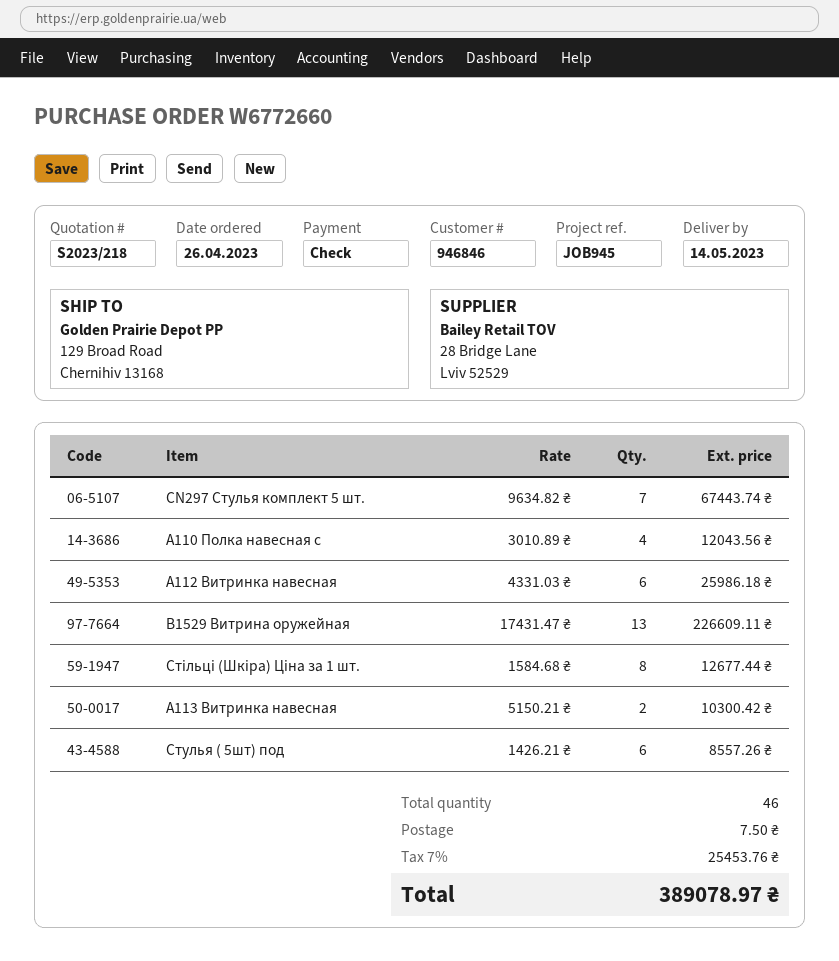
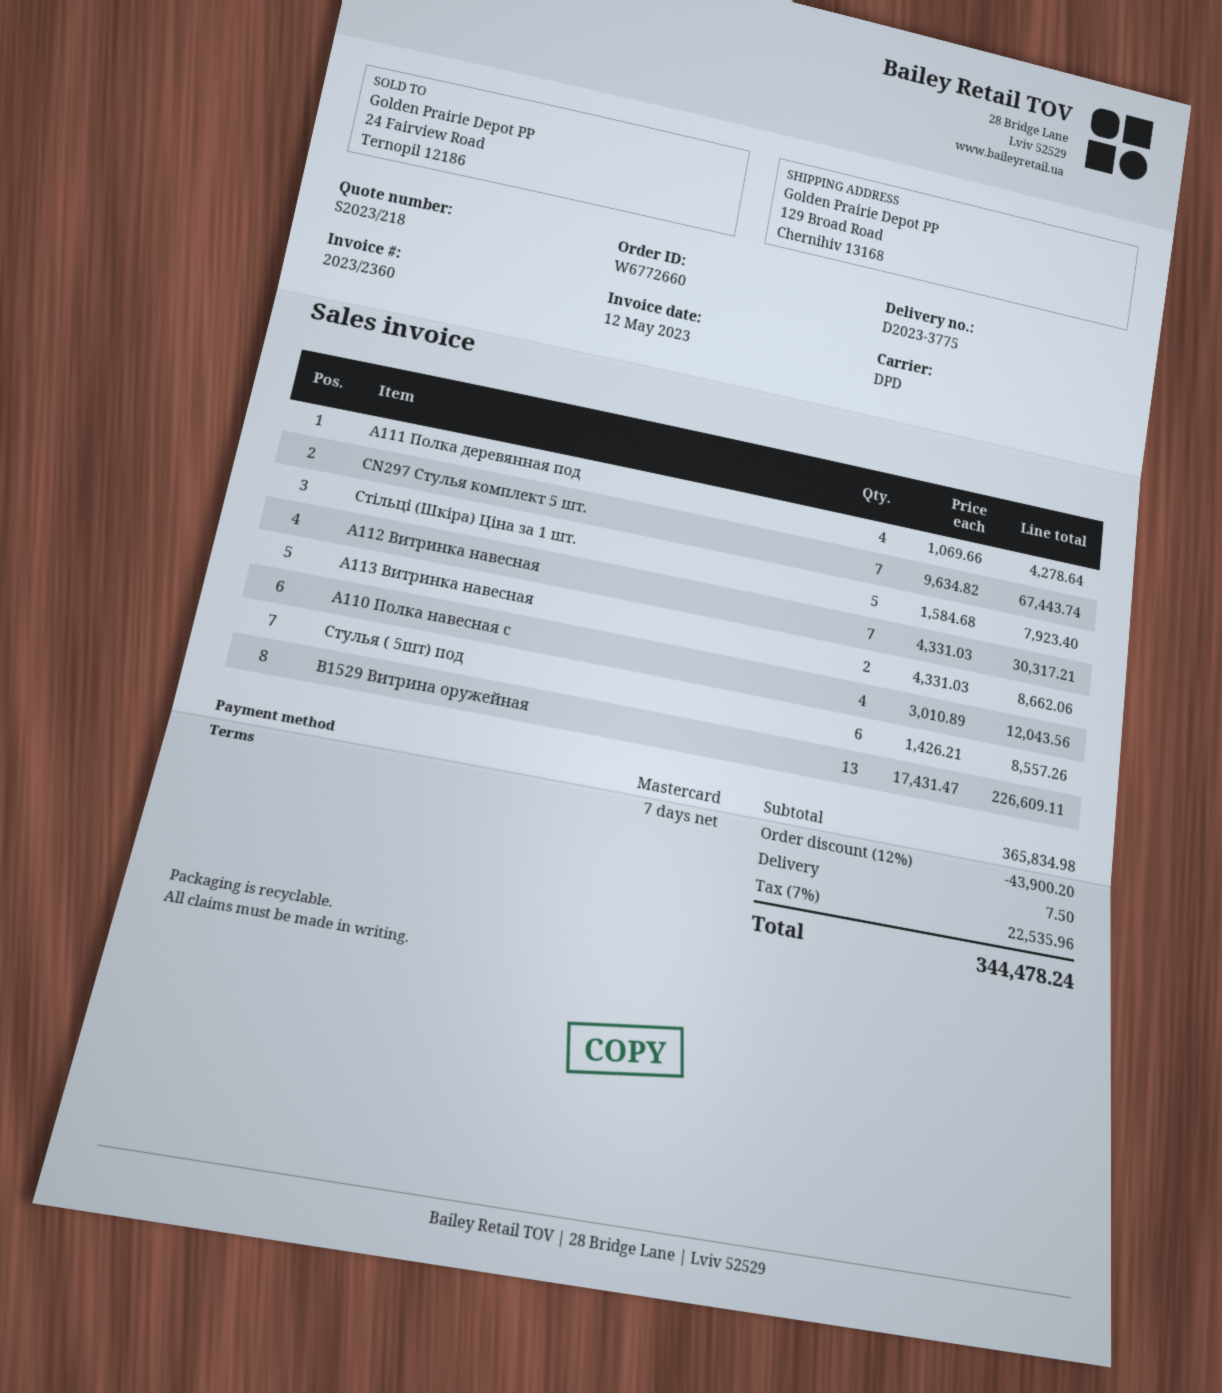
payment method: cheque -> Mastercard
А112 Витринка навесная: 6 x 4331.03 = 25986.18 -> 7 x 4331.03 = 30317.21
Стільці (Шкіра) Ціна за 1 шт.: 8 x 1584.68 = 12677.44 -> 5 x 1584.68 = 7923.40
А113 Витринка навесная: 2 x 5150.21 = 10300.42 -> 2 x 4331.03 = 8662.06
А111 Полка деревянная под: none -> 4 x 1069.66 = 4278.64
discount: none -> 12% = 43900.20
tax: 7% = 25453.76 -> 7% = 22535.96
total: 389078.97 -> 344478.24

